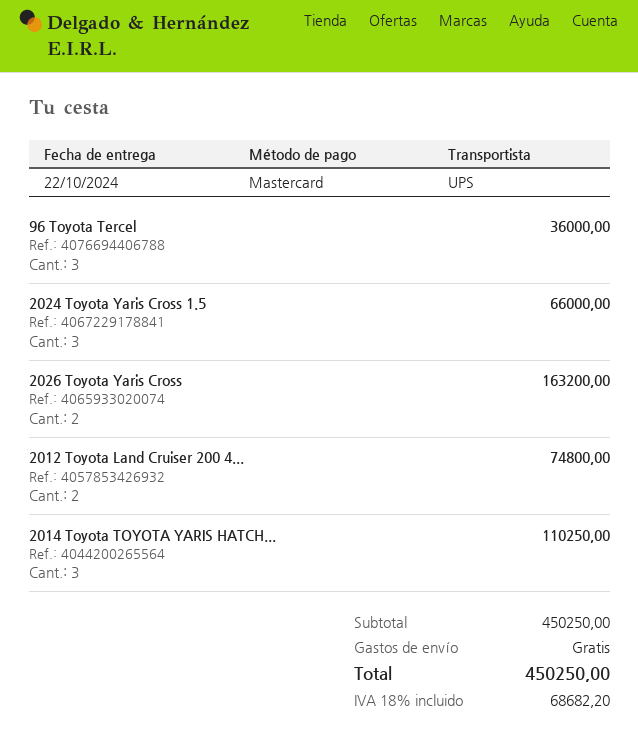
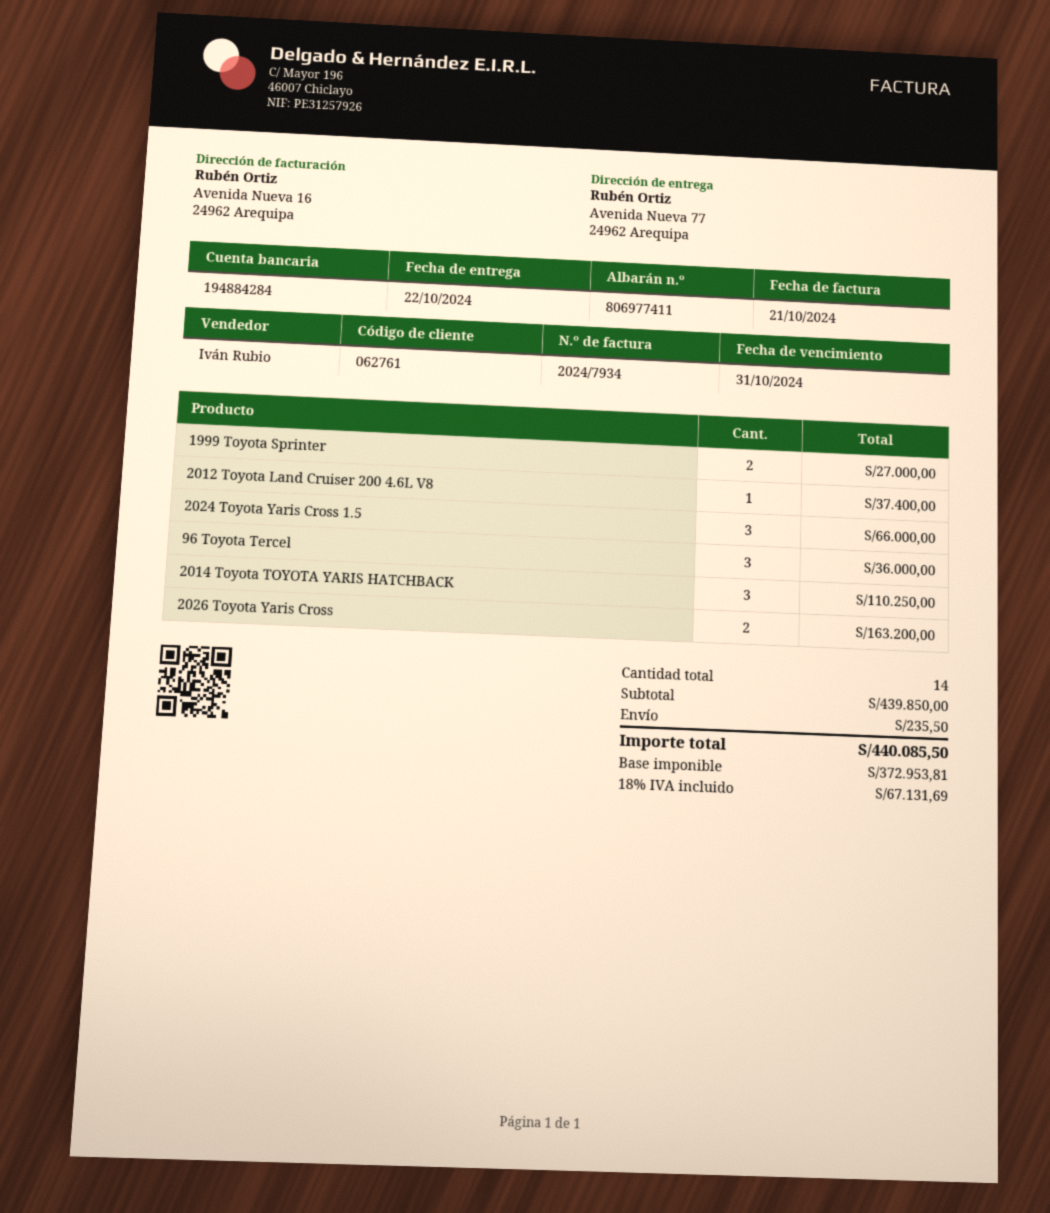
2012 Toyota Land Cruiser 200 4...: 2 for 74800.00 -> 1 for 37400.00
1999 Toyota Sprinter: none -> 2 for 27000.00
subtotal: 450250.00 -> 439850.00
shipping: 0.00 -> 235.50
tax: 18% = 68682.20 -> 18% = 67131.69
total: 450250.00 -> 440085.50

